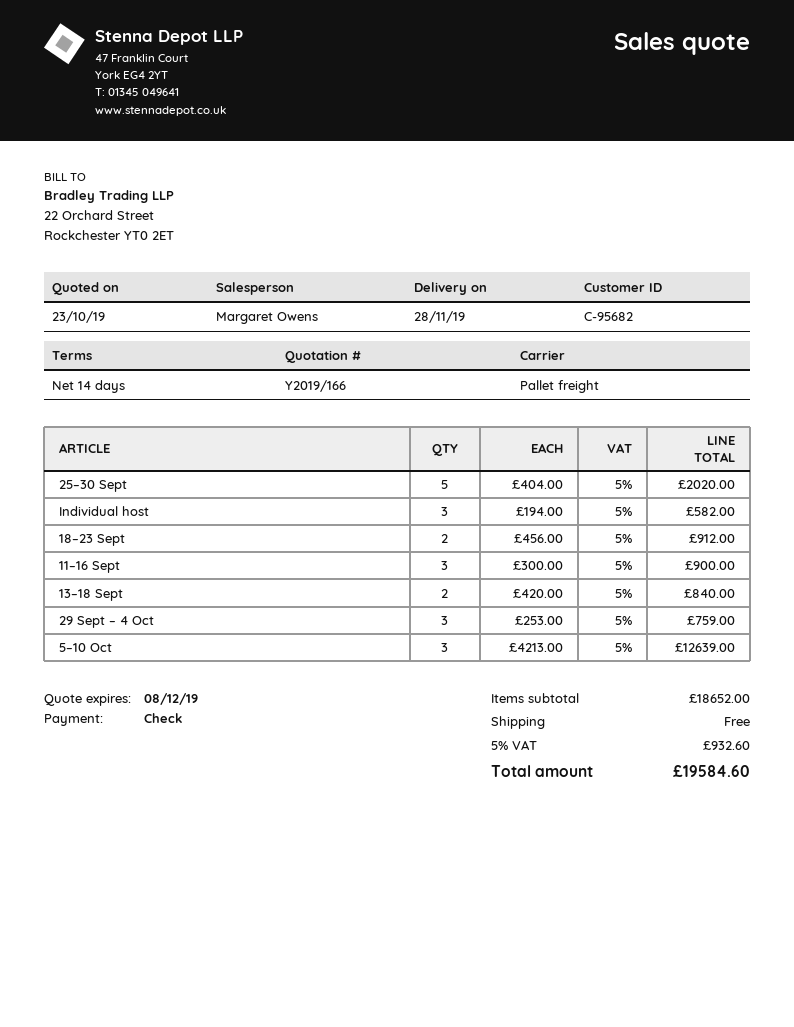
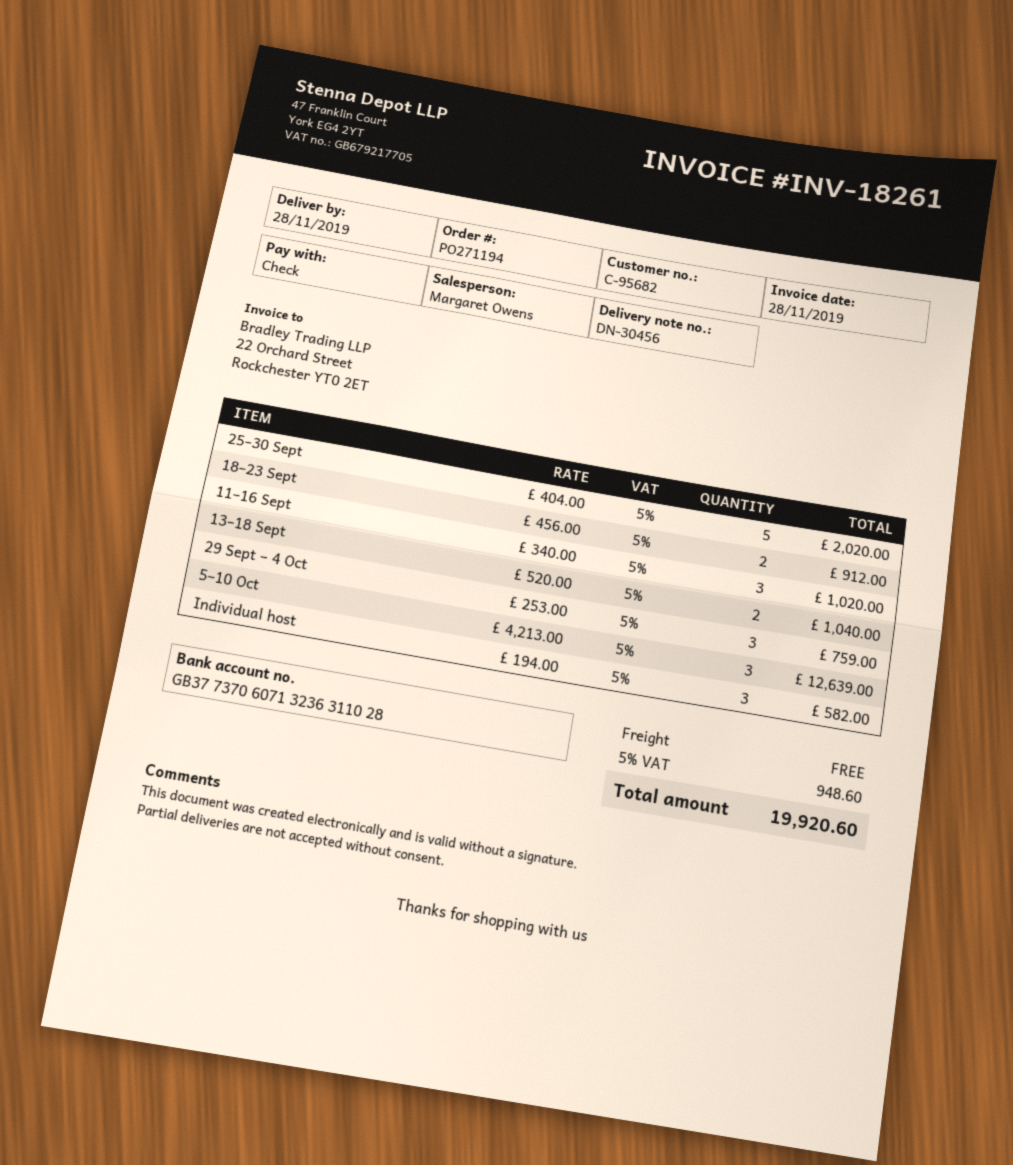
11–16 Sept: 3 x 300.00 = 900.00 -> 3 x 340.00 = 1020.00
13–18 Sept: 2 x 420.00 = 840.00 -> 2 x 520.00 = 1040.00
tax: 5% = 932.60 -> 5% = 948.60
total: 19584.60 -> 19920.60

